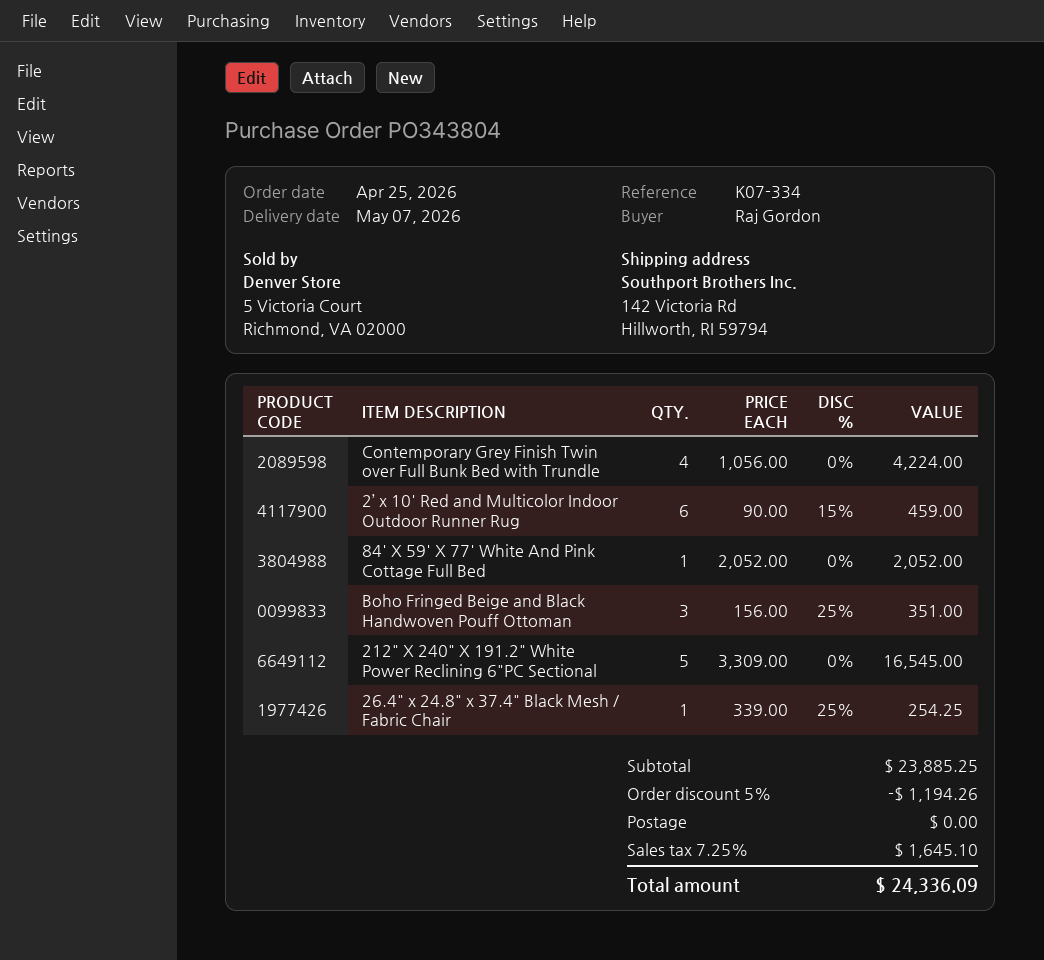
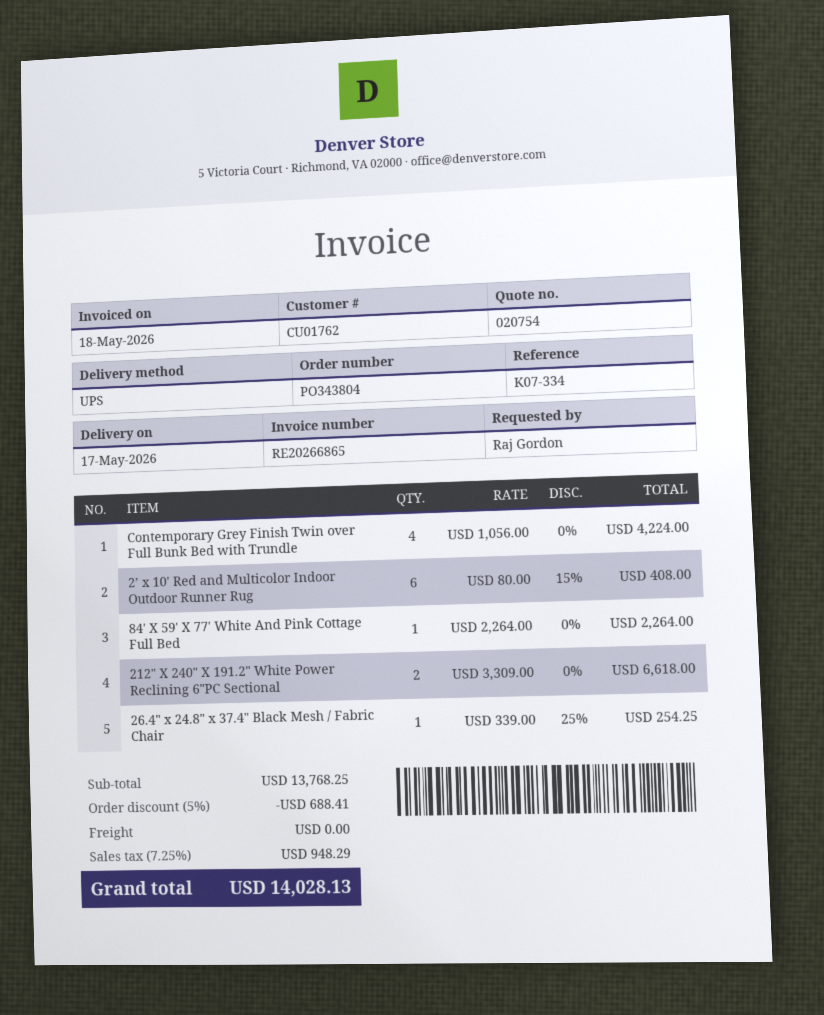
delivery date: 2026-05-07 -> 2026-05-17
2’ x 10' Red and Multicolor Indoor Outdoor Runner Rug: 6 x 90.00 - 15% = 459.00 -> 6 x 80.00 - 15% = 408.00
84' X 59' X 77' White And Pink Cottage Full Bed: 1 x 2052.00 = 2052.00 -> 1 x 2264.00 = 2264.00
Boho Fringed Beige and Black Handwoven Pouff Ottoman: 3 x 156.00 - 25% = 351.00 -> none
212" X 240" X 191.2" White Power Reclining 6"PC Sectional: 5 x 3309.00 = 16545.00 -> 2 x 3309.00 = 6618.00
subtotal: 23885.25 -> 13768.25
discount: 5% = 1194.26 -> 5% = 688.41
tax: 7.25% = 1645.10 -> 7.25% = 948.29
total: 24336.09 -> 14028.13

